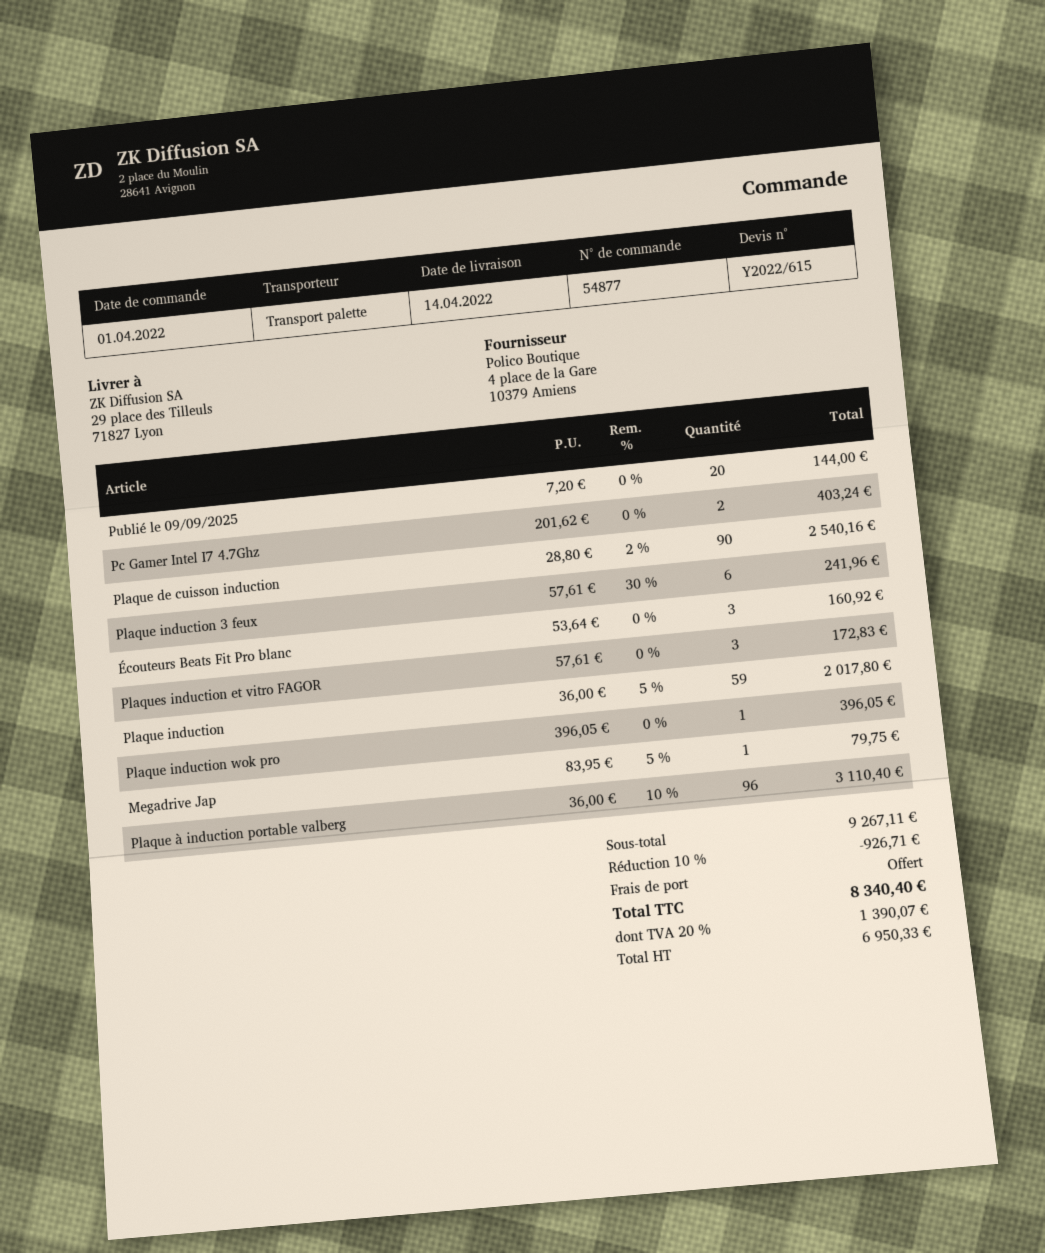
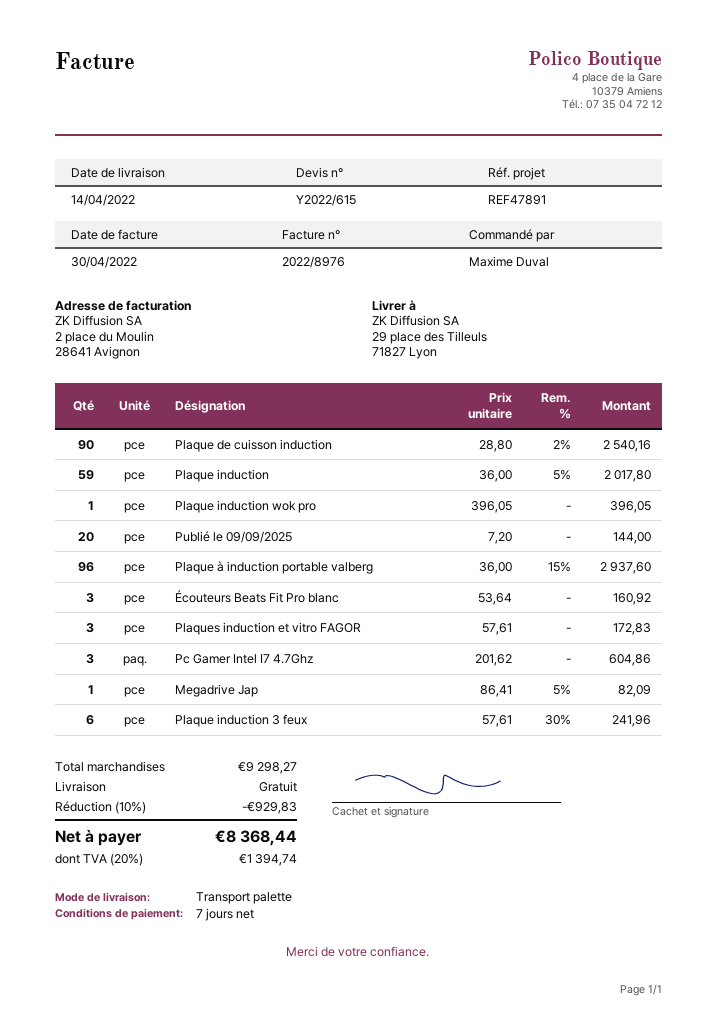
Pc Gamer Intel I7 4.7Ghz: 2 x 201.62 = 403.24 -> 3 x 201.62 = 604.86
Megadrive Jap: 1 x 83.95 - 5% = 79.75 -> 1 x 86.41 - 5% = 82.09
Plaque à induction portable valberg: 96 x 36.00 - 10% = 3110.40 -> 96 x 36.00 - 15% = 2937.60
subtotal: 9267.11 -> 9298.27
discount: 10% = 926.71 -> 10% = 929.83
tax: 20% = 1390.07 -> 20% = 1394.74
total: 8340.40 -> 8368.44

